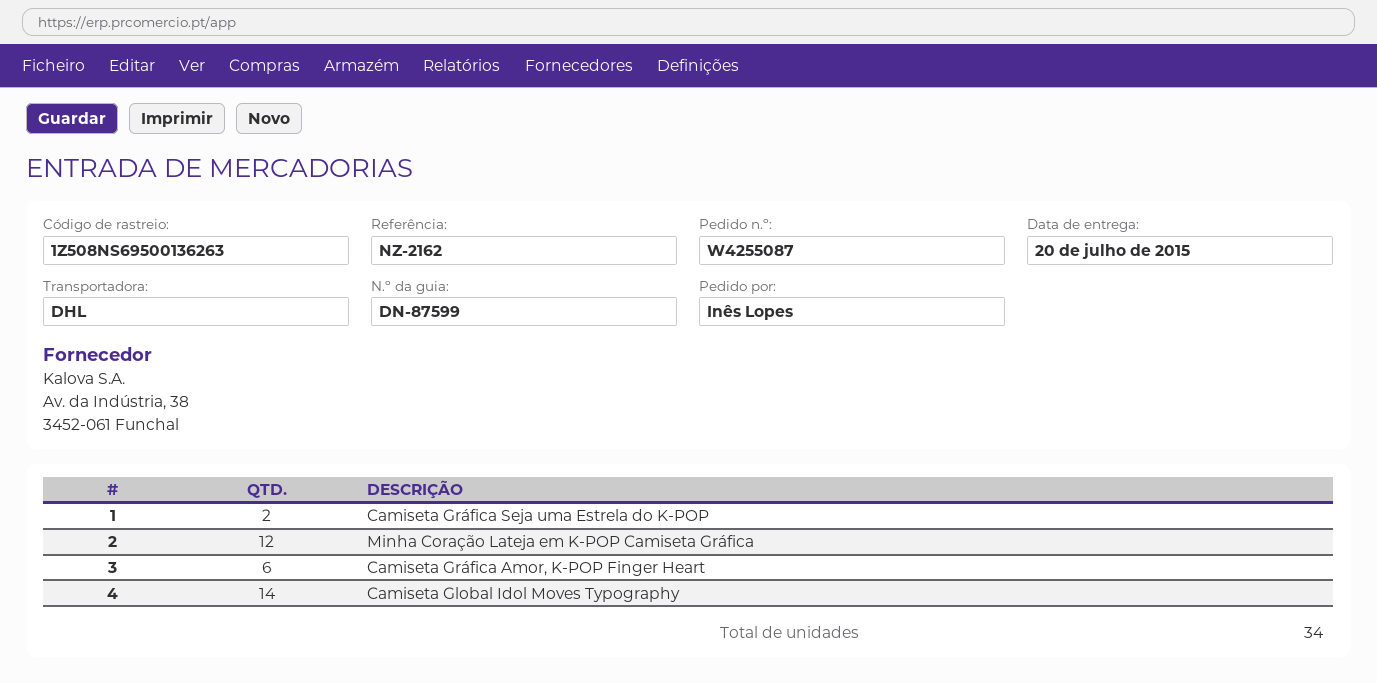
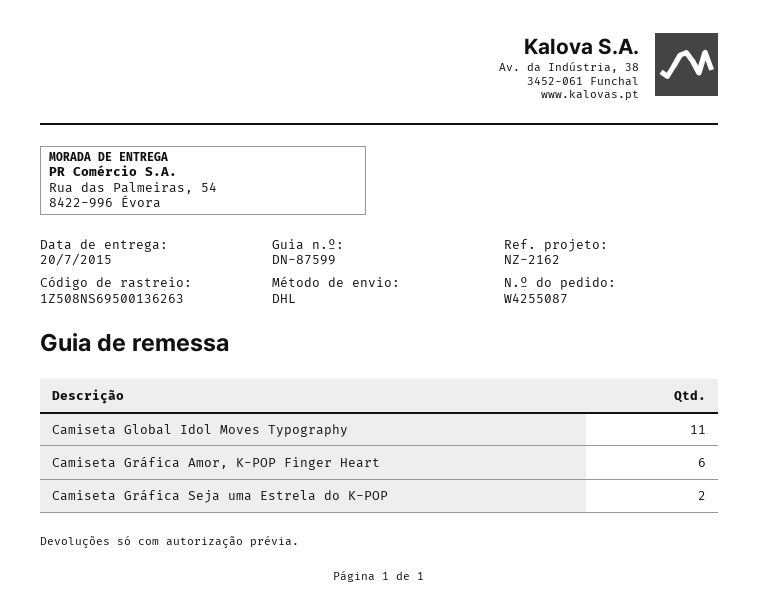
Minha Coração Lateja em K-POP Camiseta Gráfica: 12 -> none
Camiseta Global Idol Moves Typography: 14 -> 11

